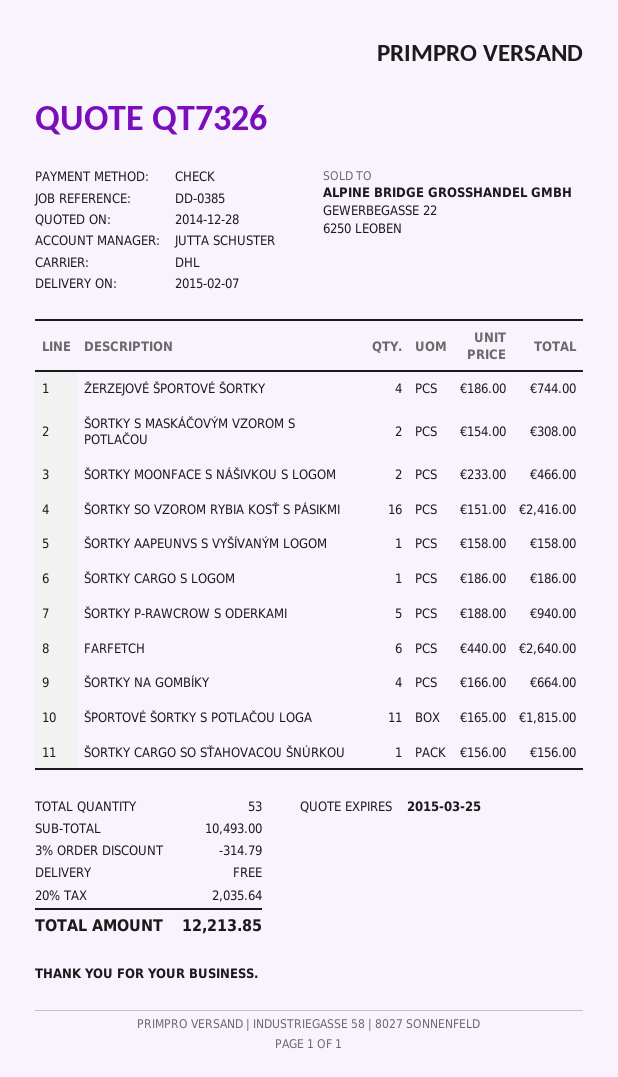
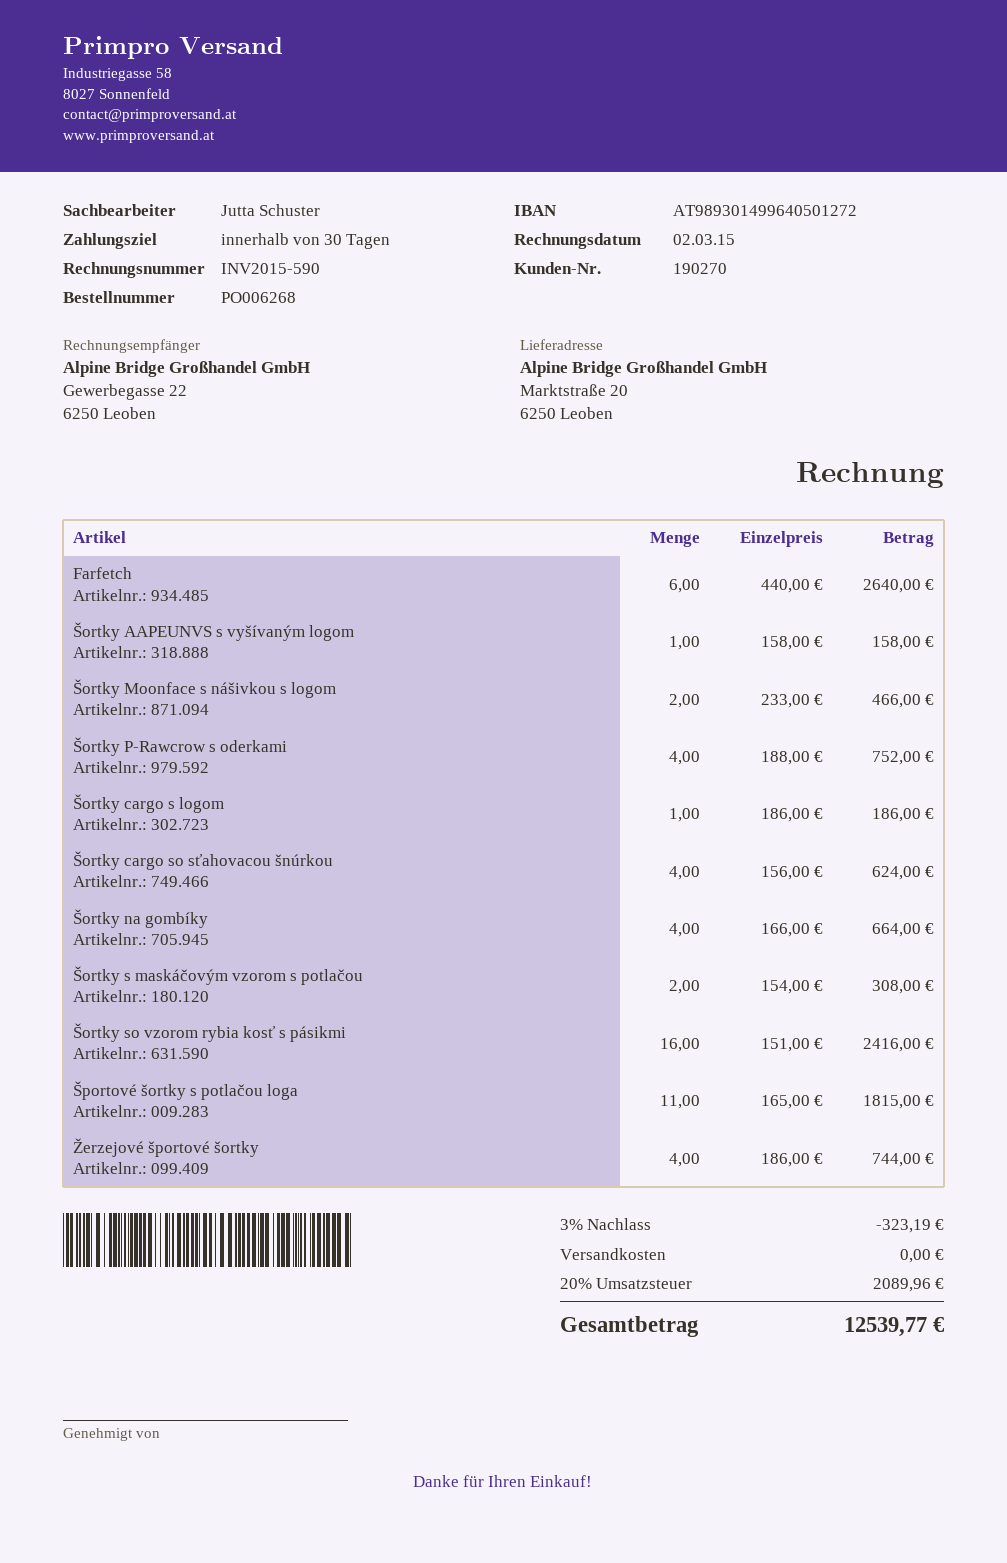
ŠORTKY P-RAWCROW S ODERKAMI: 5 x 188.00 = 940.00 -> 4 x 188.00 = 752.00
ŠORTKY CARGO SO SŤAHOVACOU ŠNÚRKOU: 1 x 156.00 = 156.00 -> 4 x 156.00 = 624.00
discount: 3% = 314.79 -> 3% = 323.19
tax: 20% = 2035.64 -> 20% = 2089.96
total: 12213.85 -> 12539.77

